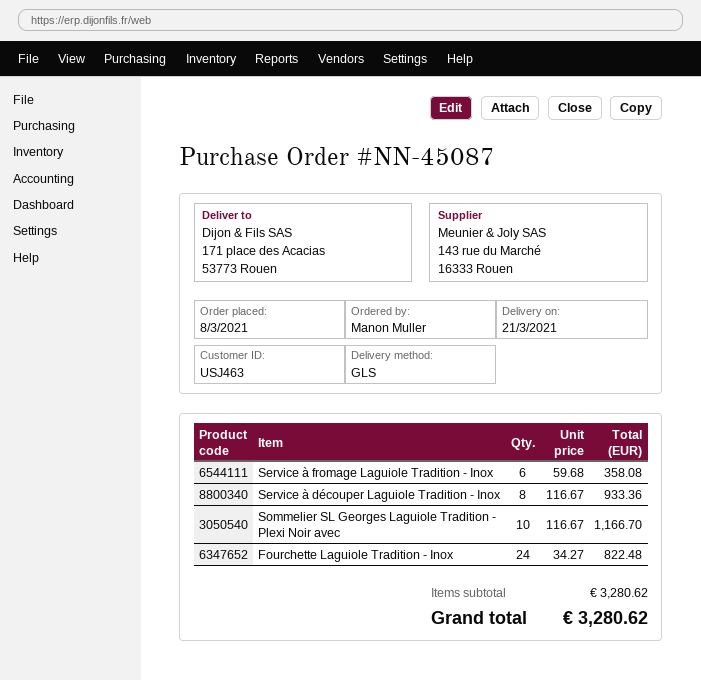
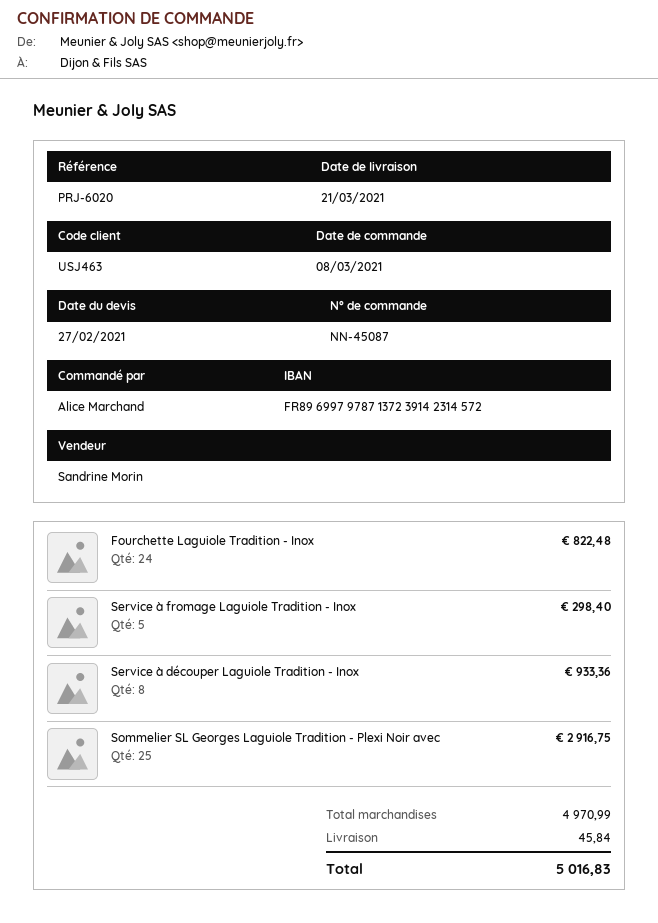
ordered by: Manon Muller -> Alice Marchand
Service à fromage Laguiole Tradition - Inox: 6 for 358.08 -> 5 for 298.40
Sommelier SL Georges Laguiole Tradition - Plexi Noir avec: 10 for 1166.70 -> 25 for 2916.75
subtotal: 3280.62 -> 4970.99
shipping: none -> 45.84
total: 3280.62 -> 5016.83

